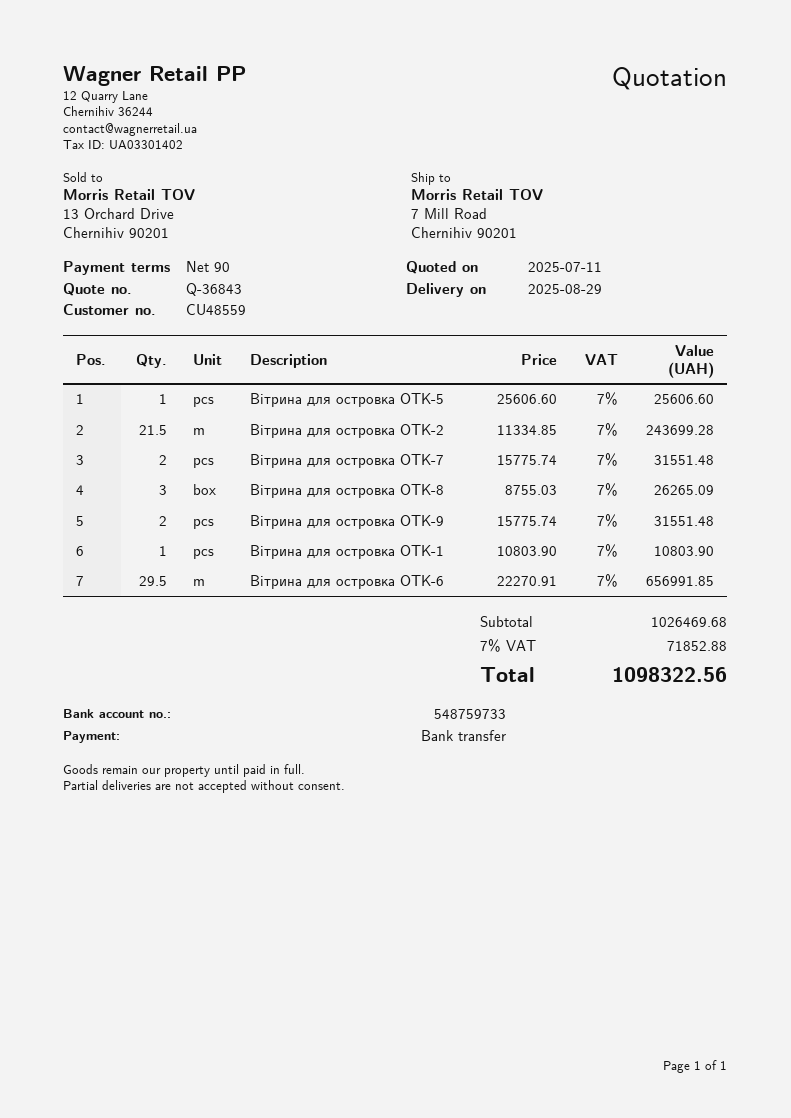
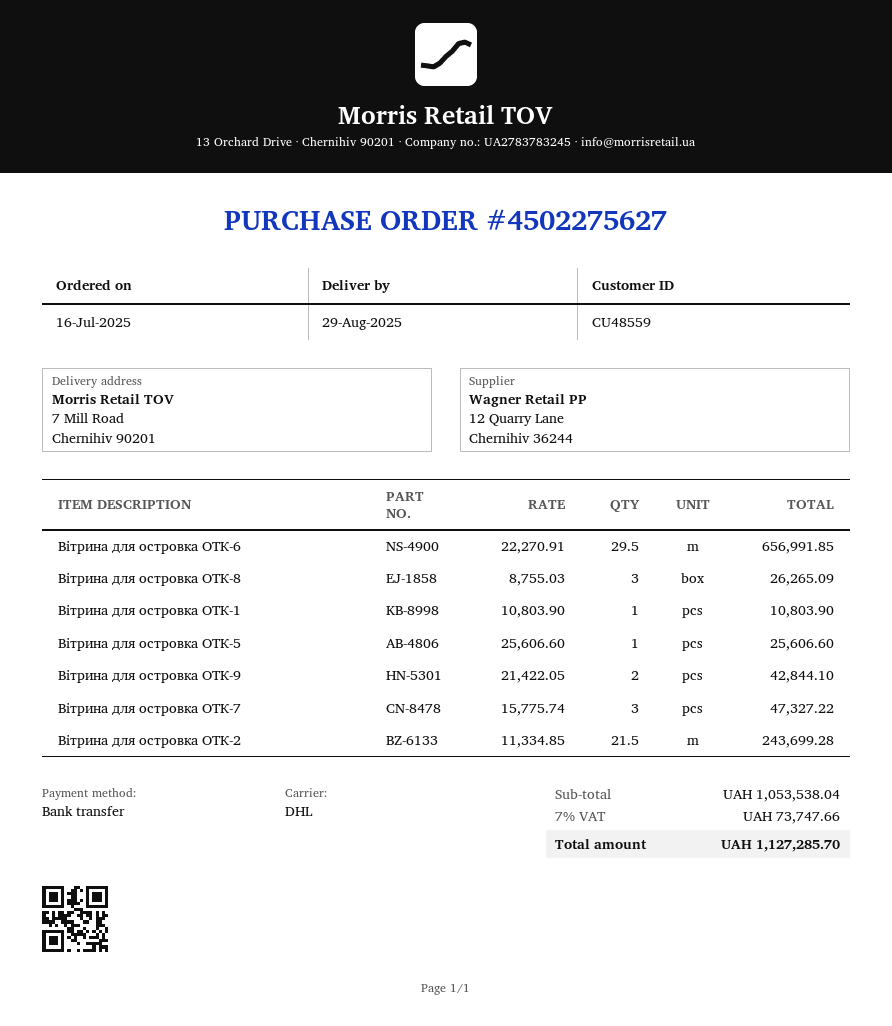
Вітрина для островка ОТК-7: 2 x 15775.74 = 31551.48 -> 3 x 15775.74 = 47327.22
Вітрина для островка ОТК-9: 2 x 15775.74 = 31551.48 -> 2 x 21422.05 = 42844.10
subtotal: 1026469.68 -> 1053538.04
tax: 7% = 71852.88 -> 7% = 73747.66
total: 1098322.56 -> 1127285.70

